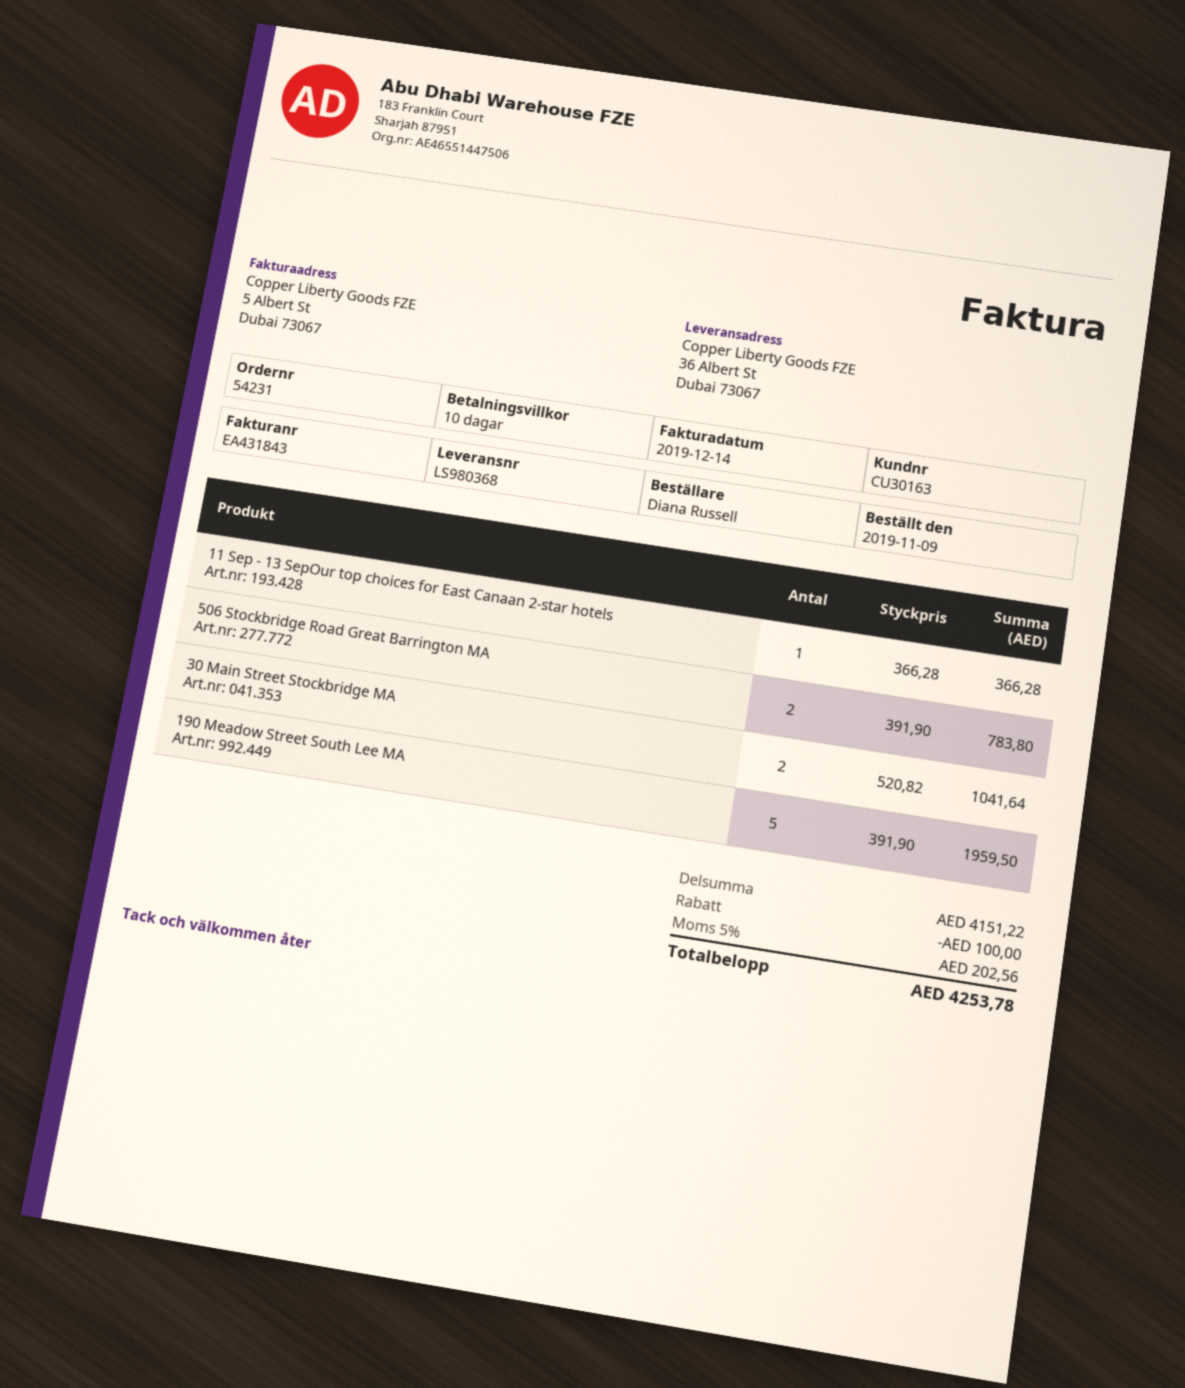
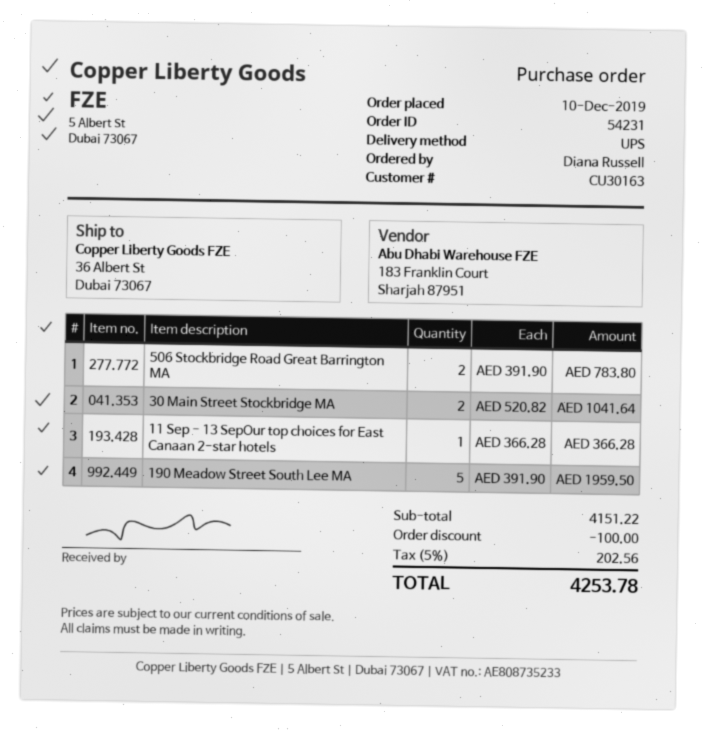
order date: 2019-11-09 -> 2019-12-10

